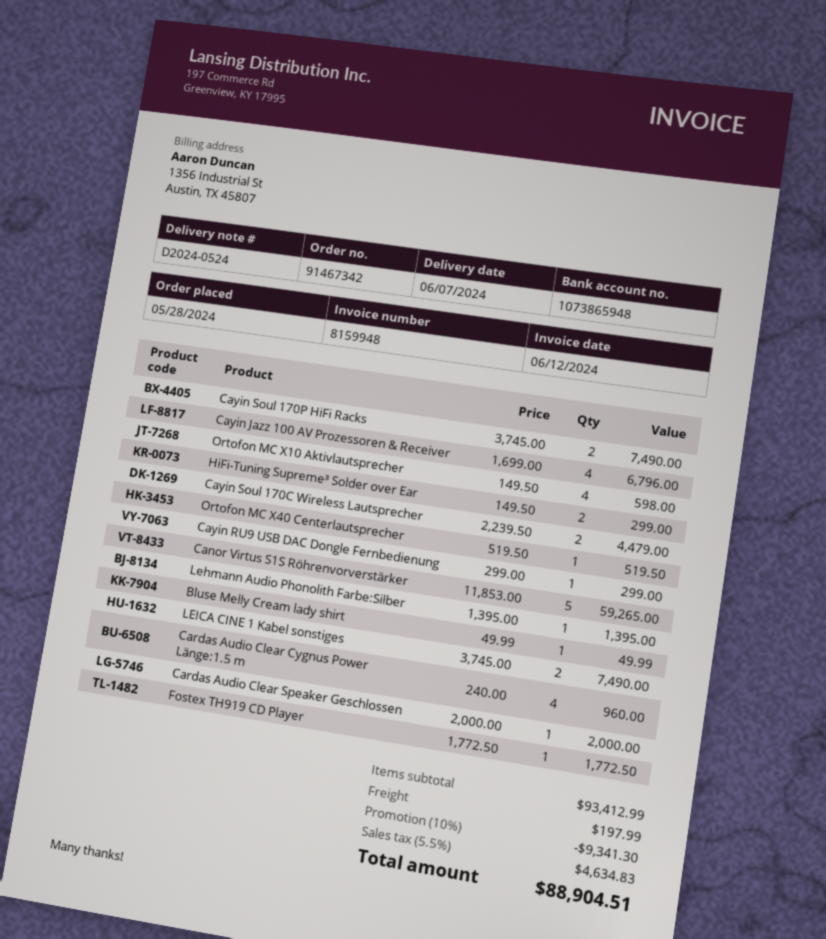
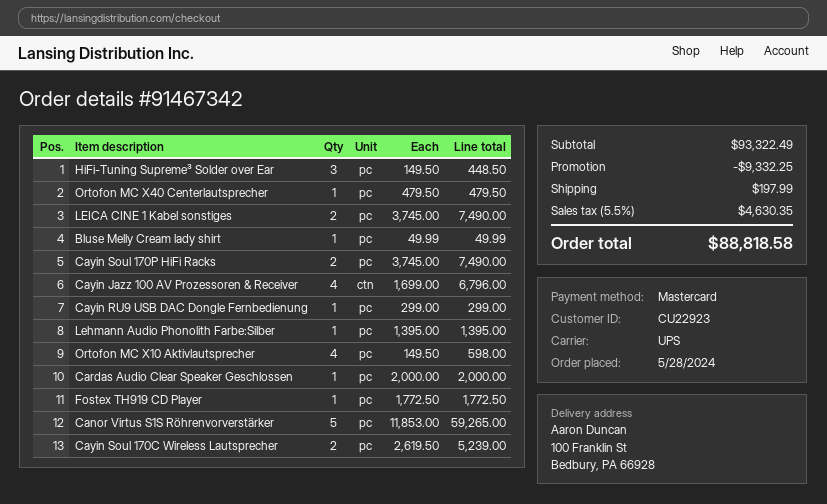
HiFi-Tuning Supreme³ Solder over Ear: 2 x 149.50 = 299.00 -> 3 x 149.50 = 448.50
Cayin Soul 170C Wireless Lautsprecher: 2 x 2239.50 = 4479.00 -> 2 x 2619.50 = 5239.00
Ortofon MC X40 Centerlautsprecher: 1 x 519.50 = 519.50 -> 1 x 479.50 = 479.50
Cardas Audio Clear Cygnus Power Länge:1.5 m: 4 x 240.00 = 960.00 -> none
subtotal: 93412.99 -> 93322.49
discount: 9341.30 -> 9332.25
tax: 5.5% = 4634.83 -> 5.5% = 4630.35
total: 88904.51 -> 88818.58

